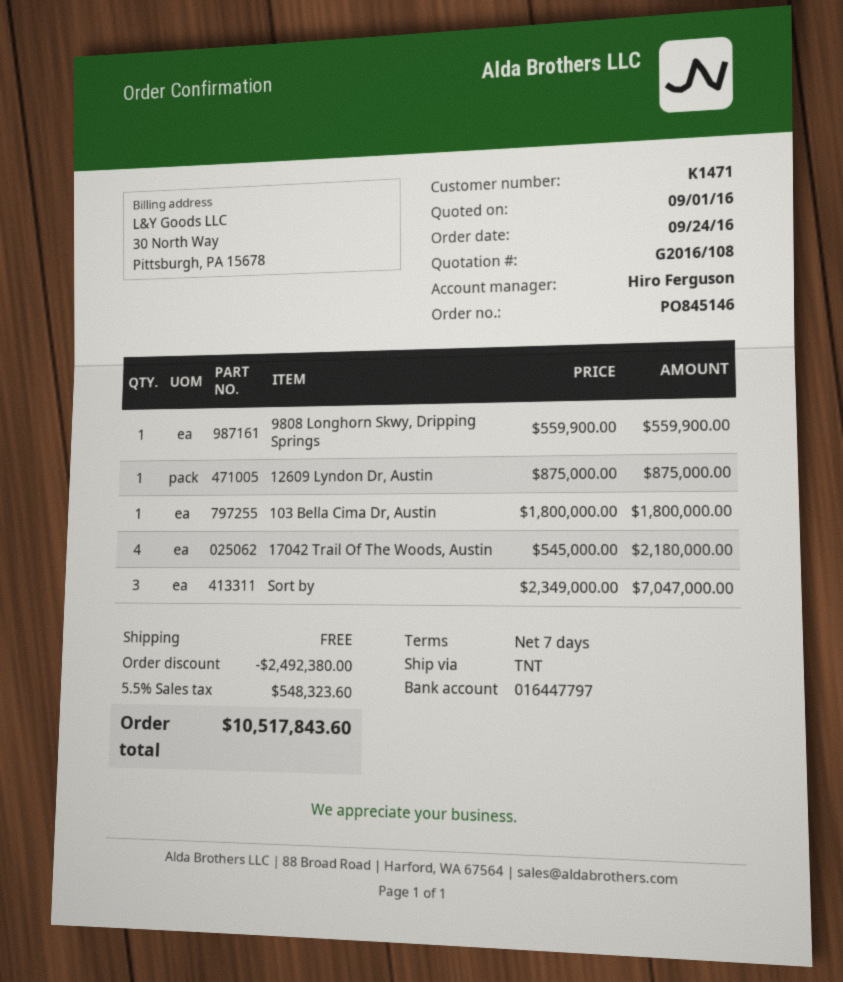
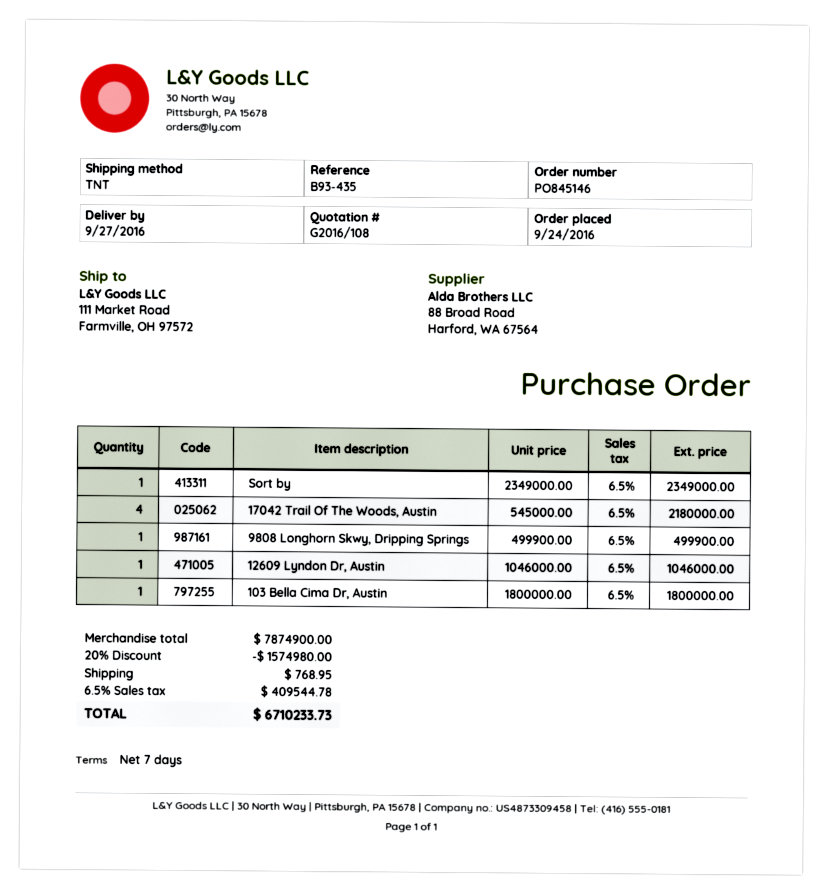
9808 Longhorn Skwy, Dripping Springs: 1 x 559900.00 = 559900.00 -> 1 x 499900.00 = 499900.00
12609 Lyndon Dr, Austin: 1 x 875000.00 = 875000.00 -> 1 x 1046000.00 = 1046000.00
Sort by: 3 x 2349000.00 = 7047000.00 -> 1 x 2349000.00 = 2349000.00
discount: 2492380.00 -> 1574980.00
shipping: 0.00 -> 768.95
tax: 5.5% = 548323.60 -> 6.5% = 409544.78
total: 10517843.60 -> 6710233.73

